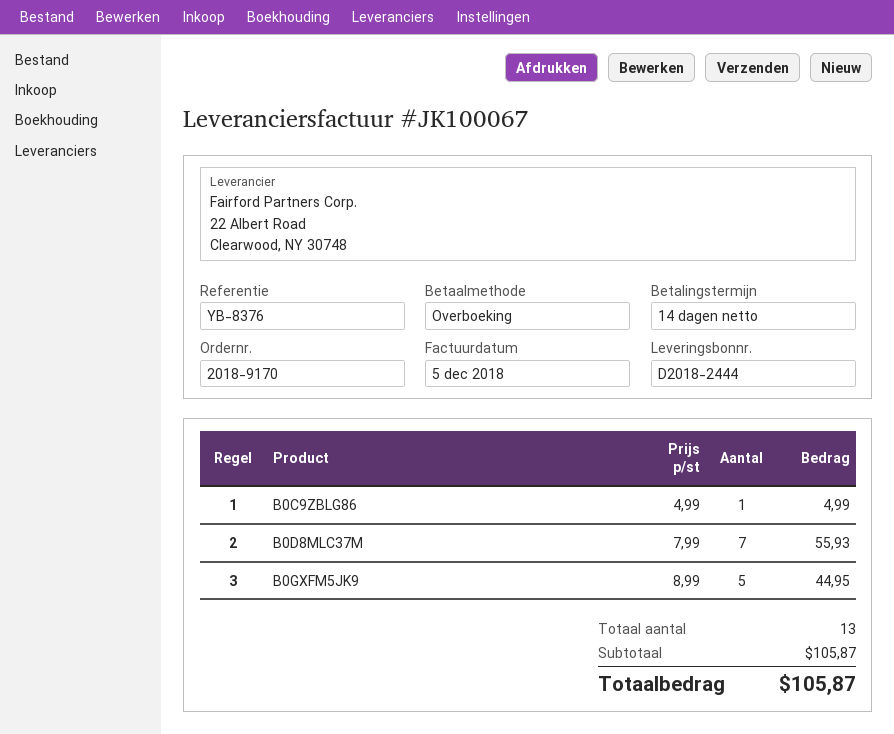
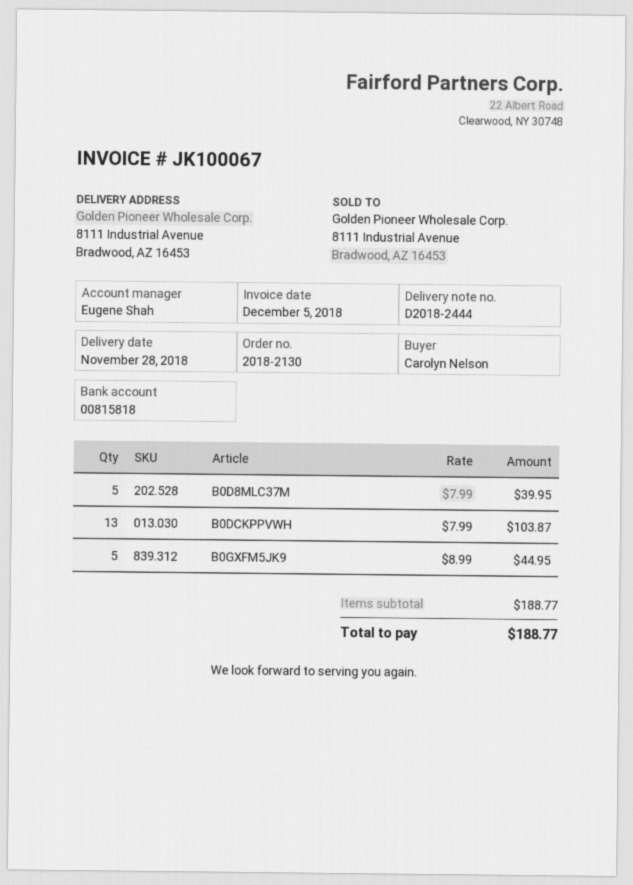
order number: 2018-9170 -> 2018-2130
B0C9ZBLG86: 1 x 4.99 = 4.99 -> none
B0D8MLC37M: 7 x 7.99 = 55.93 -> 5 x 7.99 = 39.95
B0DCKPPVWH: none -> 13 x 7.99 = 103.87
subtotal: 105.87 -> 188.77
total: 105.87 -> 188.77

